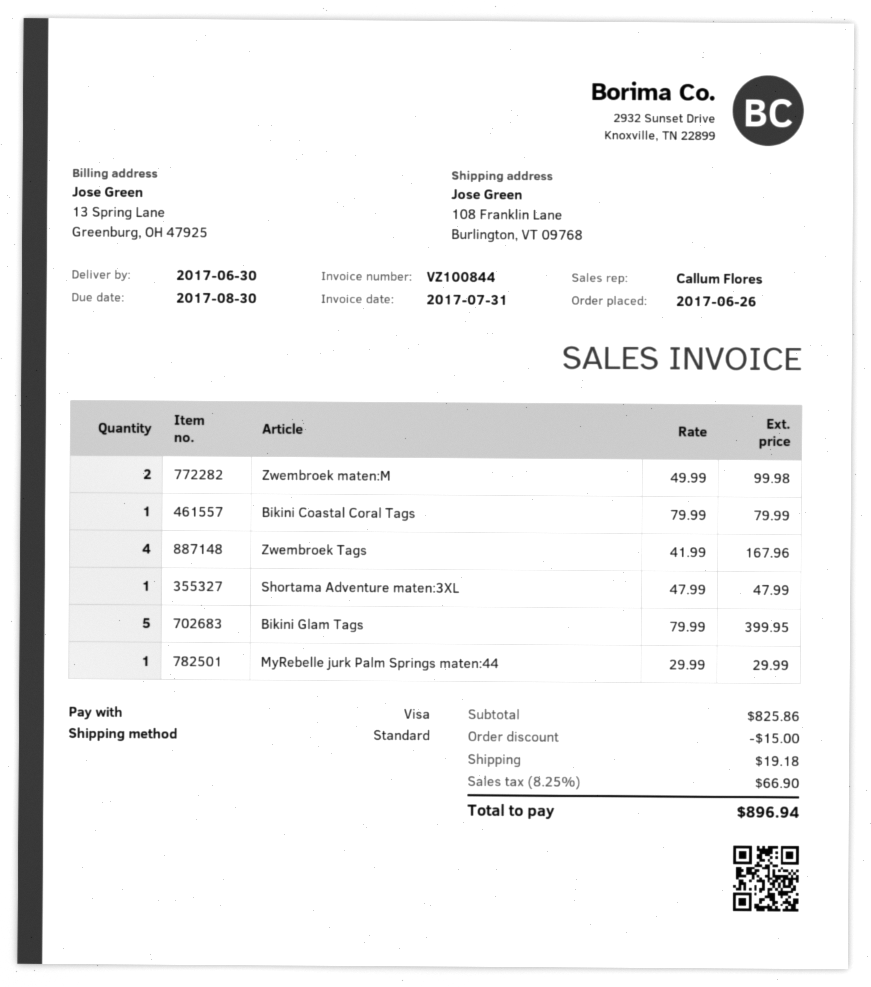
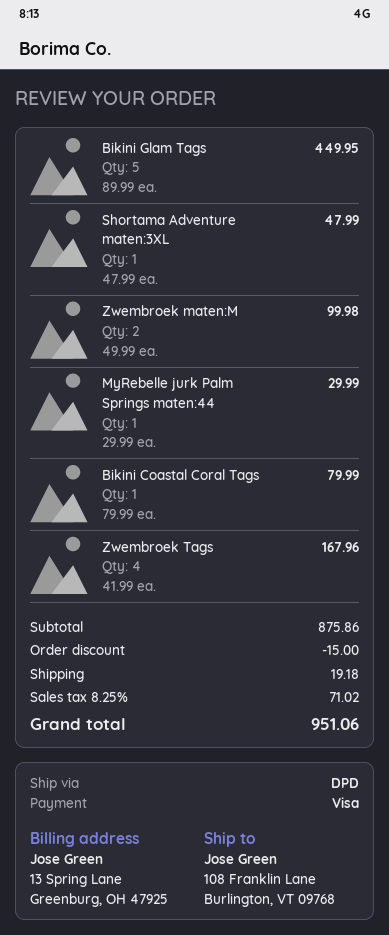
shipping method: standard -> DPD
Bikini Glam Tags: 5 x 79.99 = 399.95 -> 5 x 89.99 = 449.95
subtotal: 825.86 -> 875.86
tax: 8.25% = 66.90 -> 8.25% = 71.02
total: 896.94 -> 951.06

